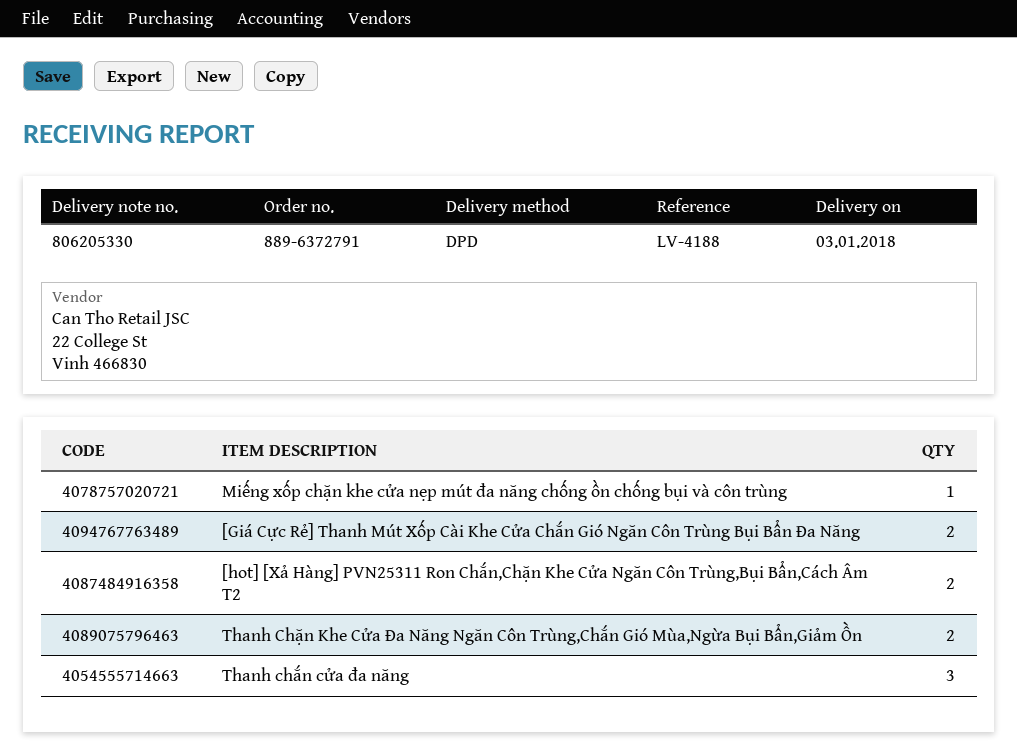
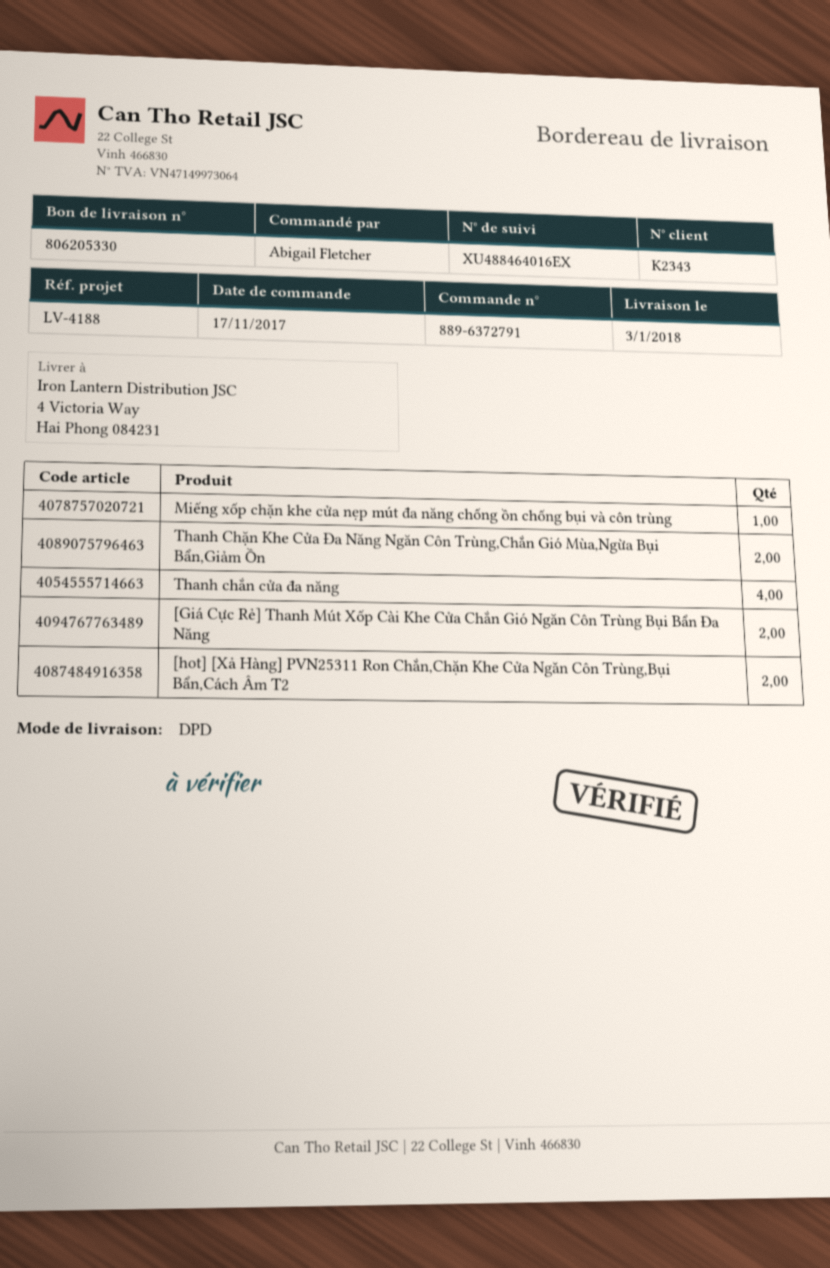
Thanh chắn cửa đa năng: 3 -> 4

